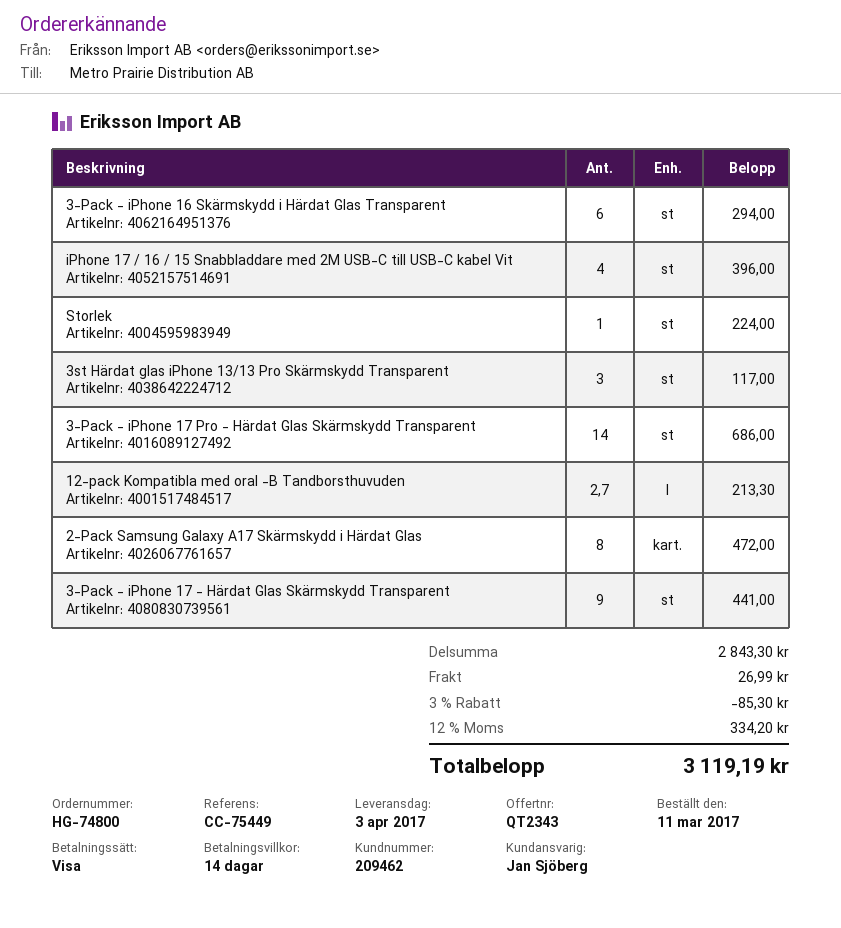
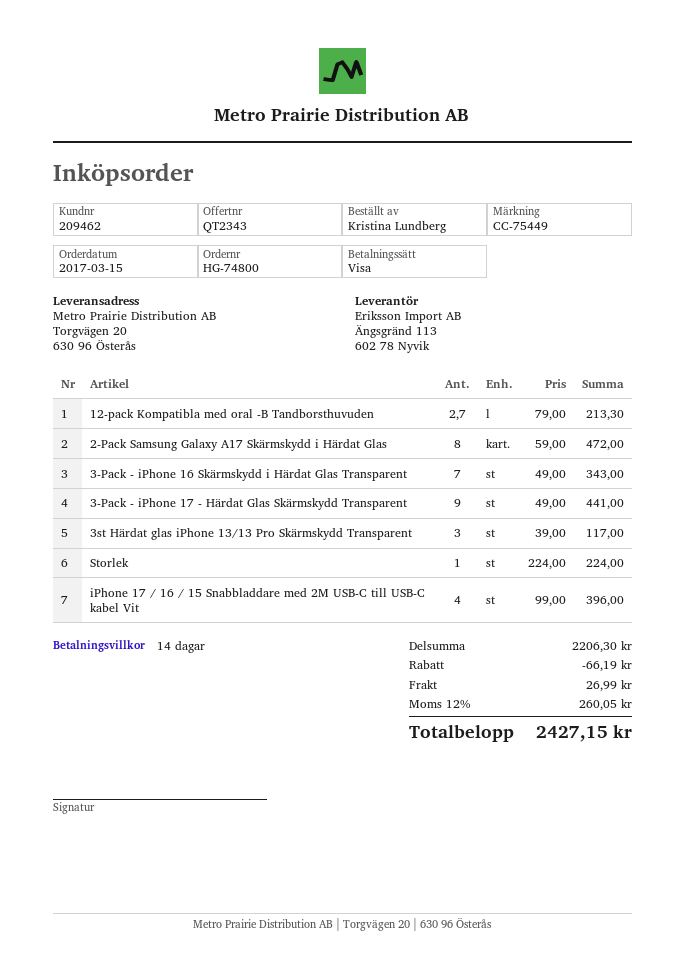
order date: 2017-03-11 -> 2017-03-15
3-Pack - iPhone 16 Skärmskydd i Härdat Glas Transparent: 6 for 294.00 -> 7 for 343.00
3-Pack - iPhone 17 Pro - Härdat Glas Skärmskydd Transparent: 14 for 686.00 -> none
subtotal: 2843.30 -> 2206.30
discount: 85.30 -> 66.19
tax: 12% = 334.20 -> 12% = 260.05
total: 3119.19 -> 2427.15

